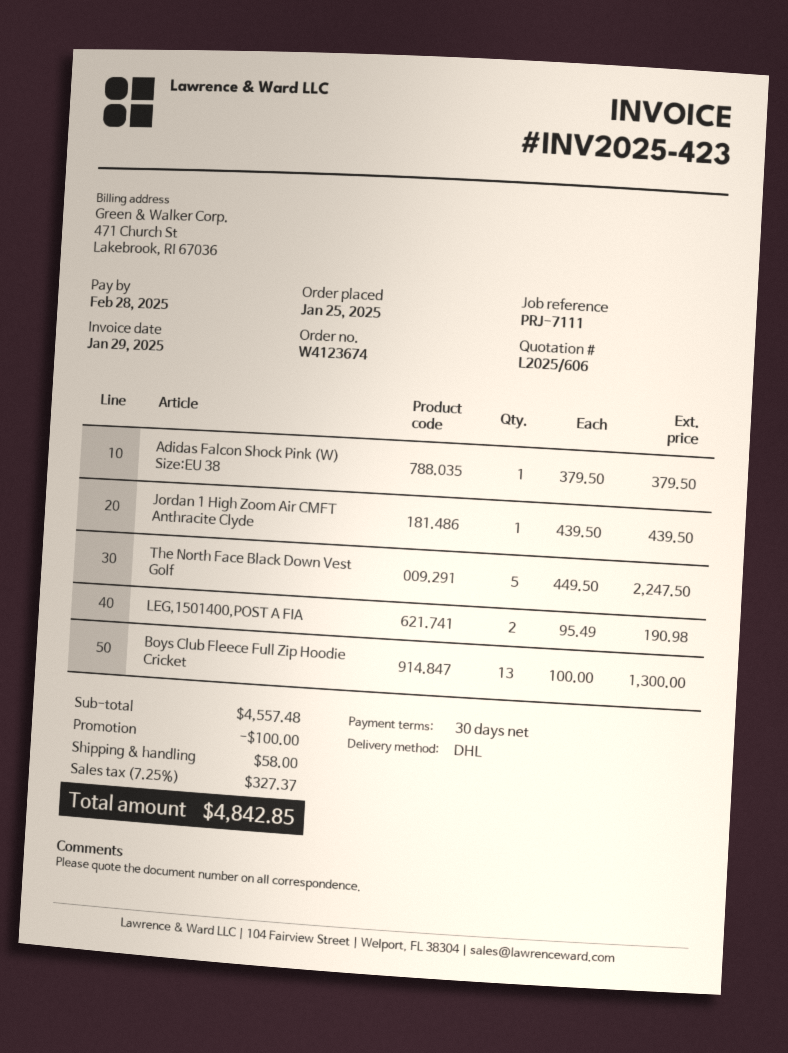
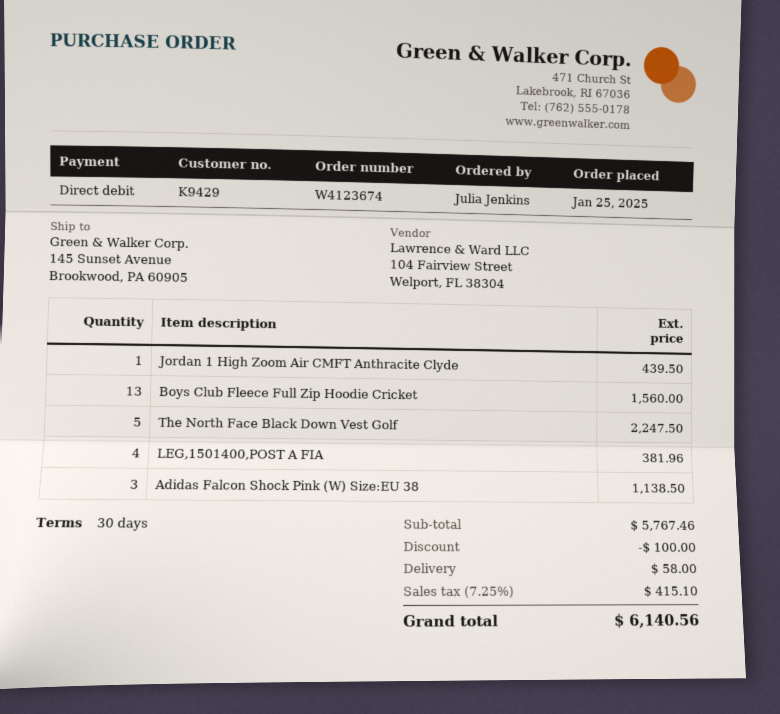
Adidas Falcon Shock Pink (W) Size:EU 38: 1 for 379.50 -> 3 for 1138.50
LEG,1501400,POST A FIA: 2 for 190.98 -> 4 for 381.96
Boys Club Fleece Full Zip Hoodie Cricket: 13 for 1300.00 -> 13 for 1560.00
subtotal: 4557.48 -> 5767.46
tax: 7.25% = 327.37 -> 7.25% = 415.10
total: 4842.85 -> 6140.56

